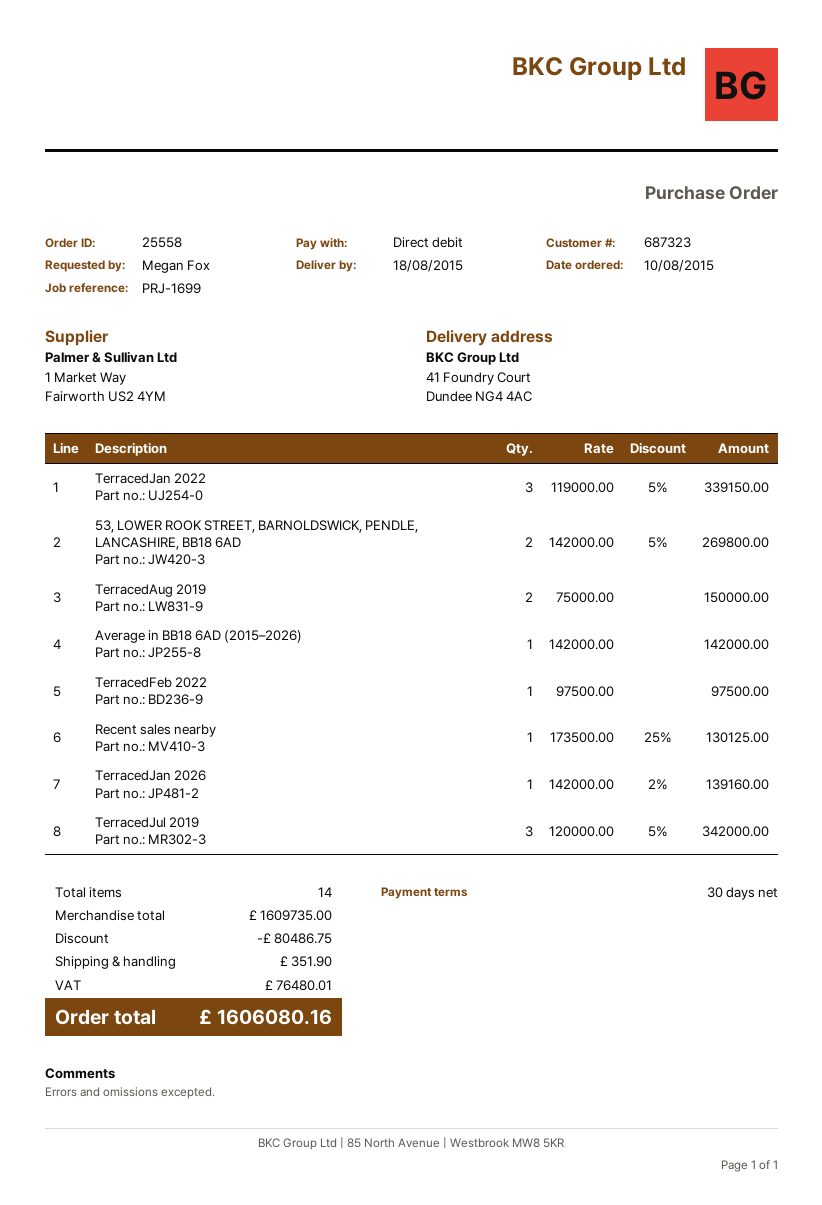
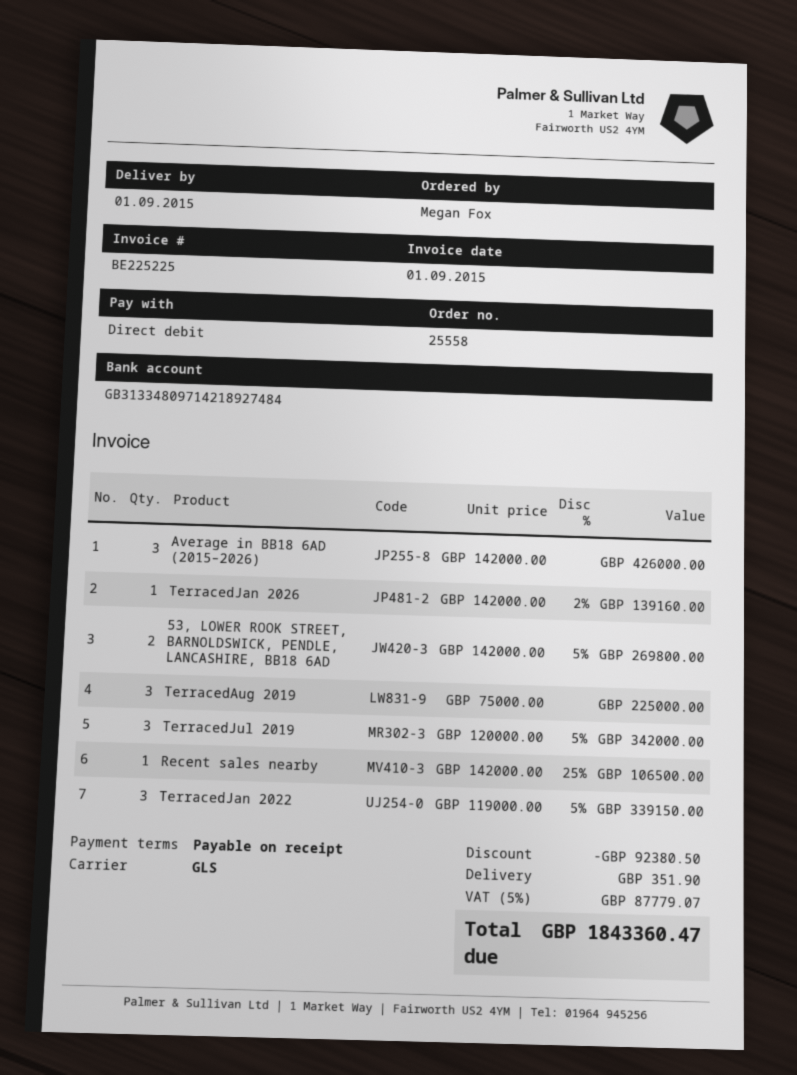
delivery date: 2015-08-18 -> 2015-09-01
payment terms: 30 days -> on receipt
TerracedAug 2019: 2 x 75000.00 = 150000.00 -> 3 x 75000.00 = 225000.00
Average in BB18 6AD (2015–2026): 1 x 142000.00 = 142000.00 -> 3 x 142000.00 = 426000.00
TerracedFeb 2022: 1 x 97500.00 = 97500.00 -> none
Recent sales nearby: 1 x 173500.00 - 25% = 130125.00 -> 1 x 142000.00 - 25% = 106500.00
discount: 80486.75 -> 92380.50
tax: 76480.01 -> 87779.07
total: 1606080.16 -> 1843360.47

